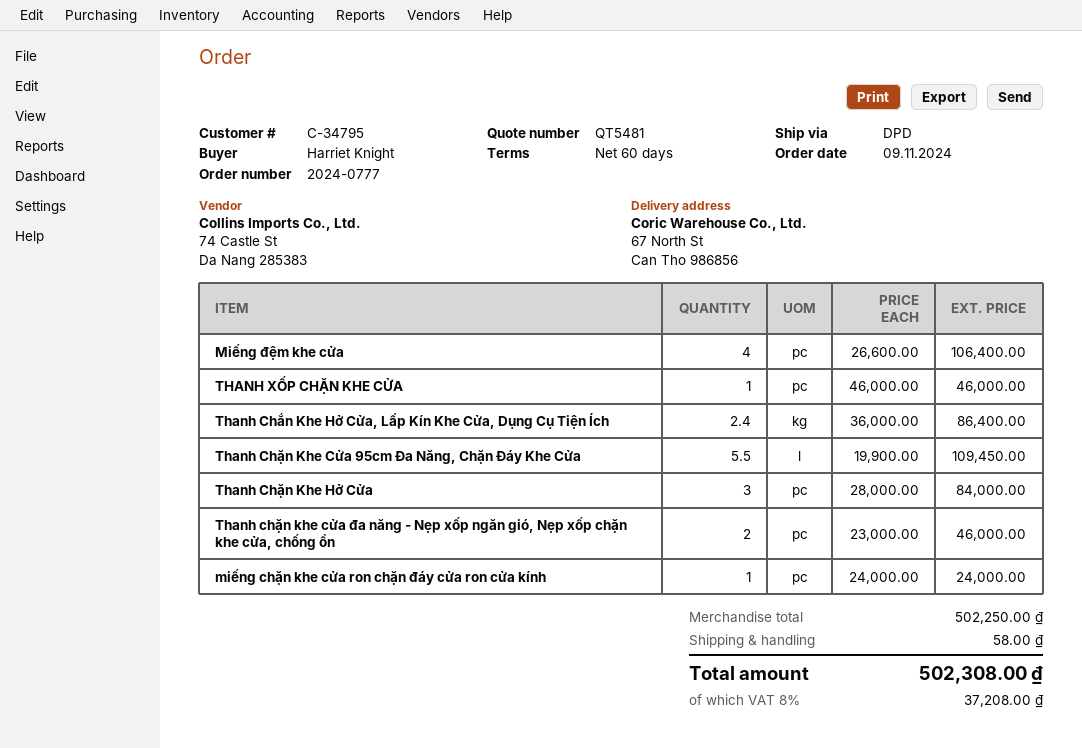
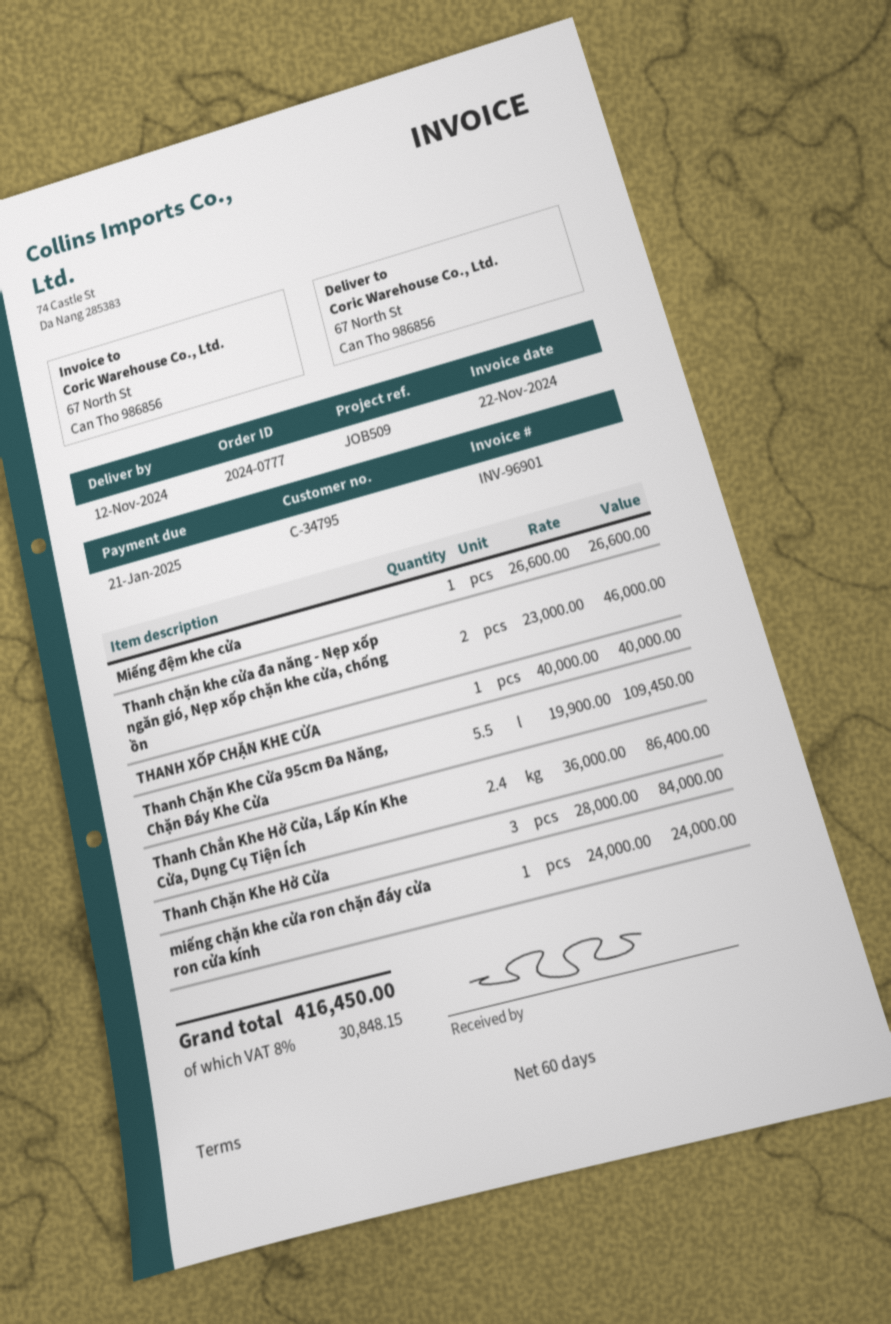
Miếng đệm khe cửa: 4 x 26600.00 = 106400.00 -> 1 x 26600.00 = 26600.00
THANH XỐP CHẶN KHE CỬA: 1 x 46000.00 = 46000.00 -> 1 x 40000.00 = 40000.00
shipping: 58.00 -> none
tax: 8% = 37208.00 -> 8% = 30848.15
total: 502308.00 -> 416450.00

